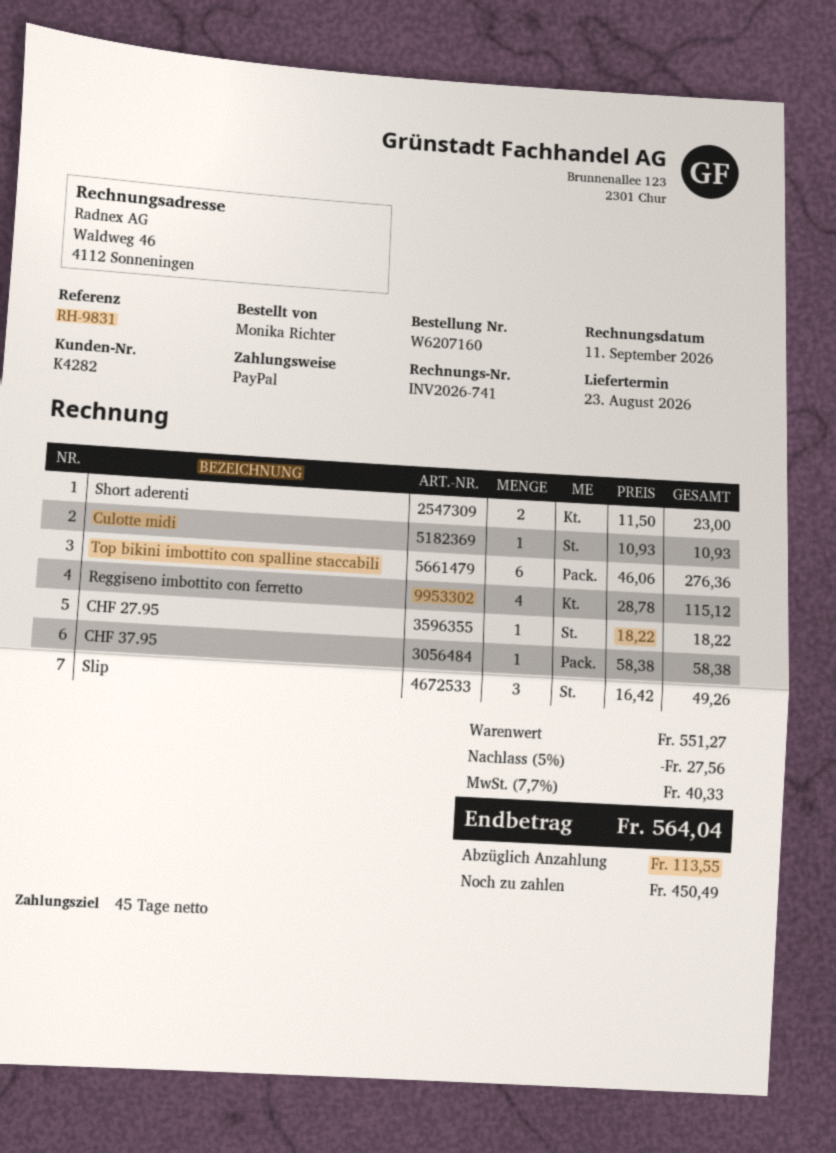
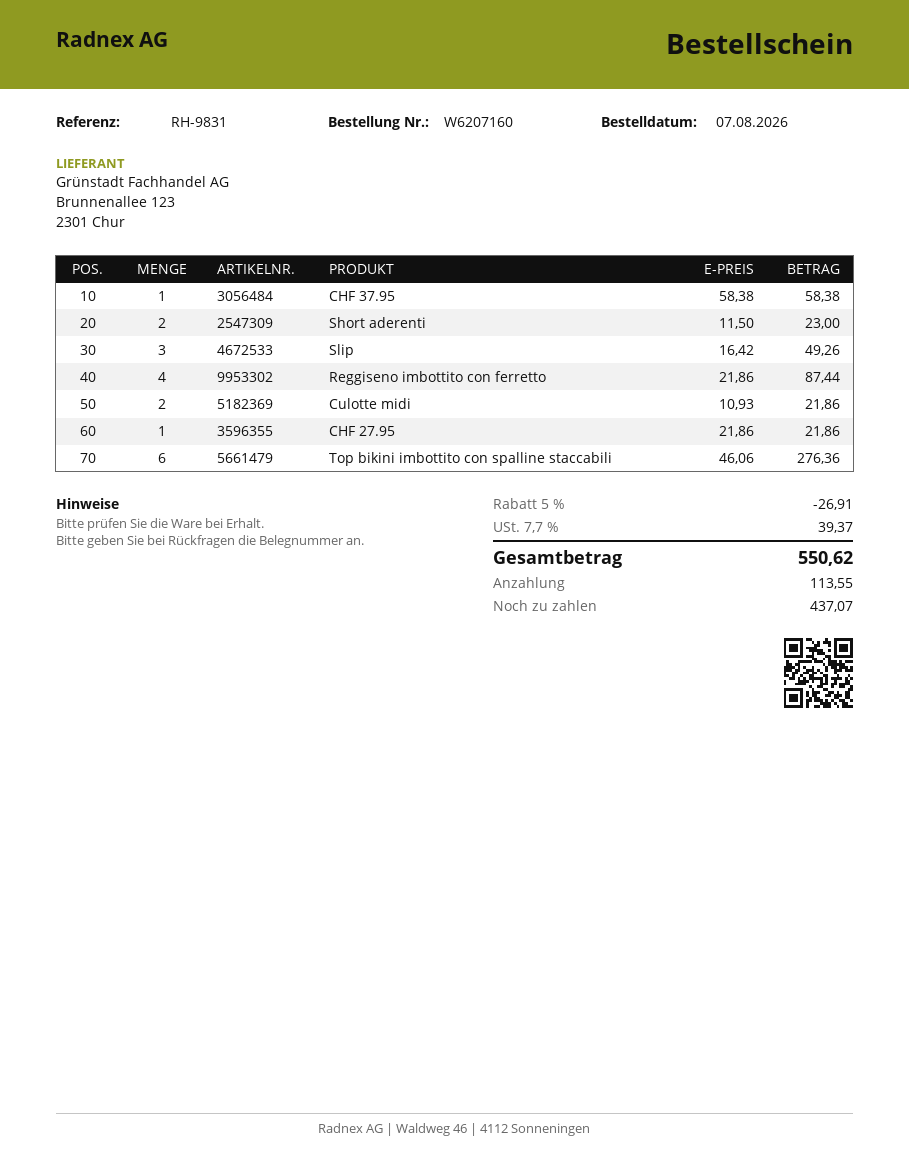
Culotte midi: 1 x 10.93 = 10.93 -> 2 x 10.93 = 21.86
Reggiseno imbottito con ferretto: 4 x 28.78 = 115.12 -> 4 x 21.86 = 87.44
CHF 27.95: 1 x 18.22 = 18.22 -> 1 x 21.86 = 21.86
discount: 5% = 27.56 -> 5% = 26.91
tax: 7.7% = 40.33 -> 7.7% = 39.37
total: 564.04 -> 550.62
balance: 450.49 -> 437.07

